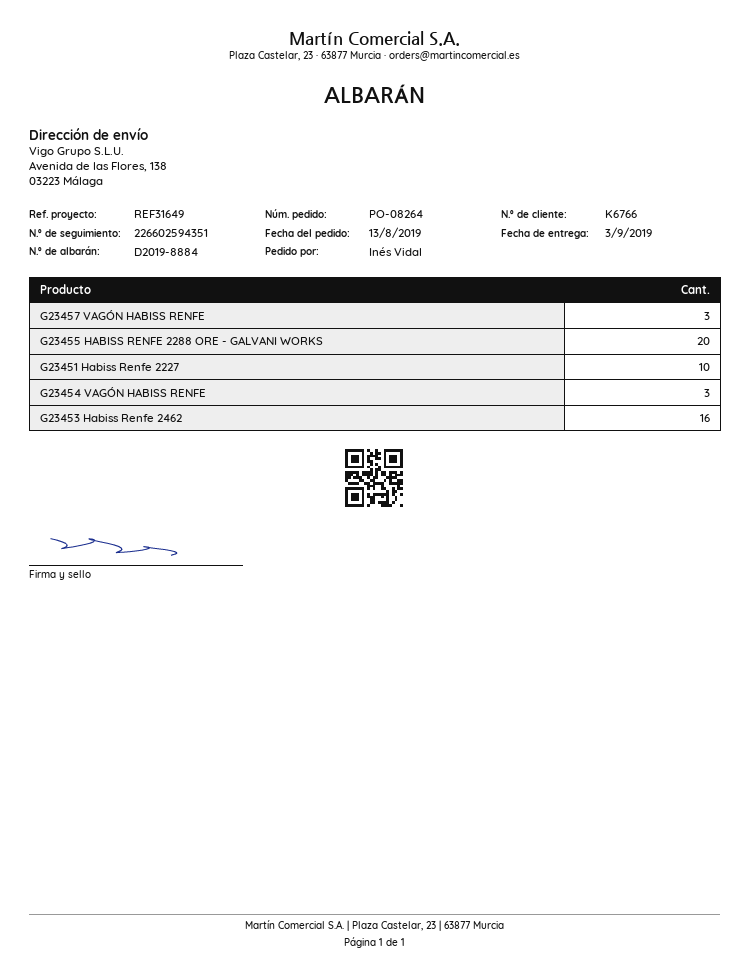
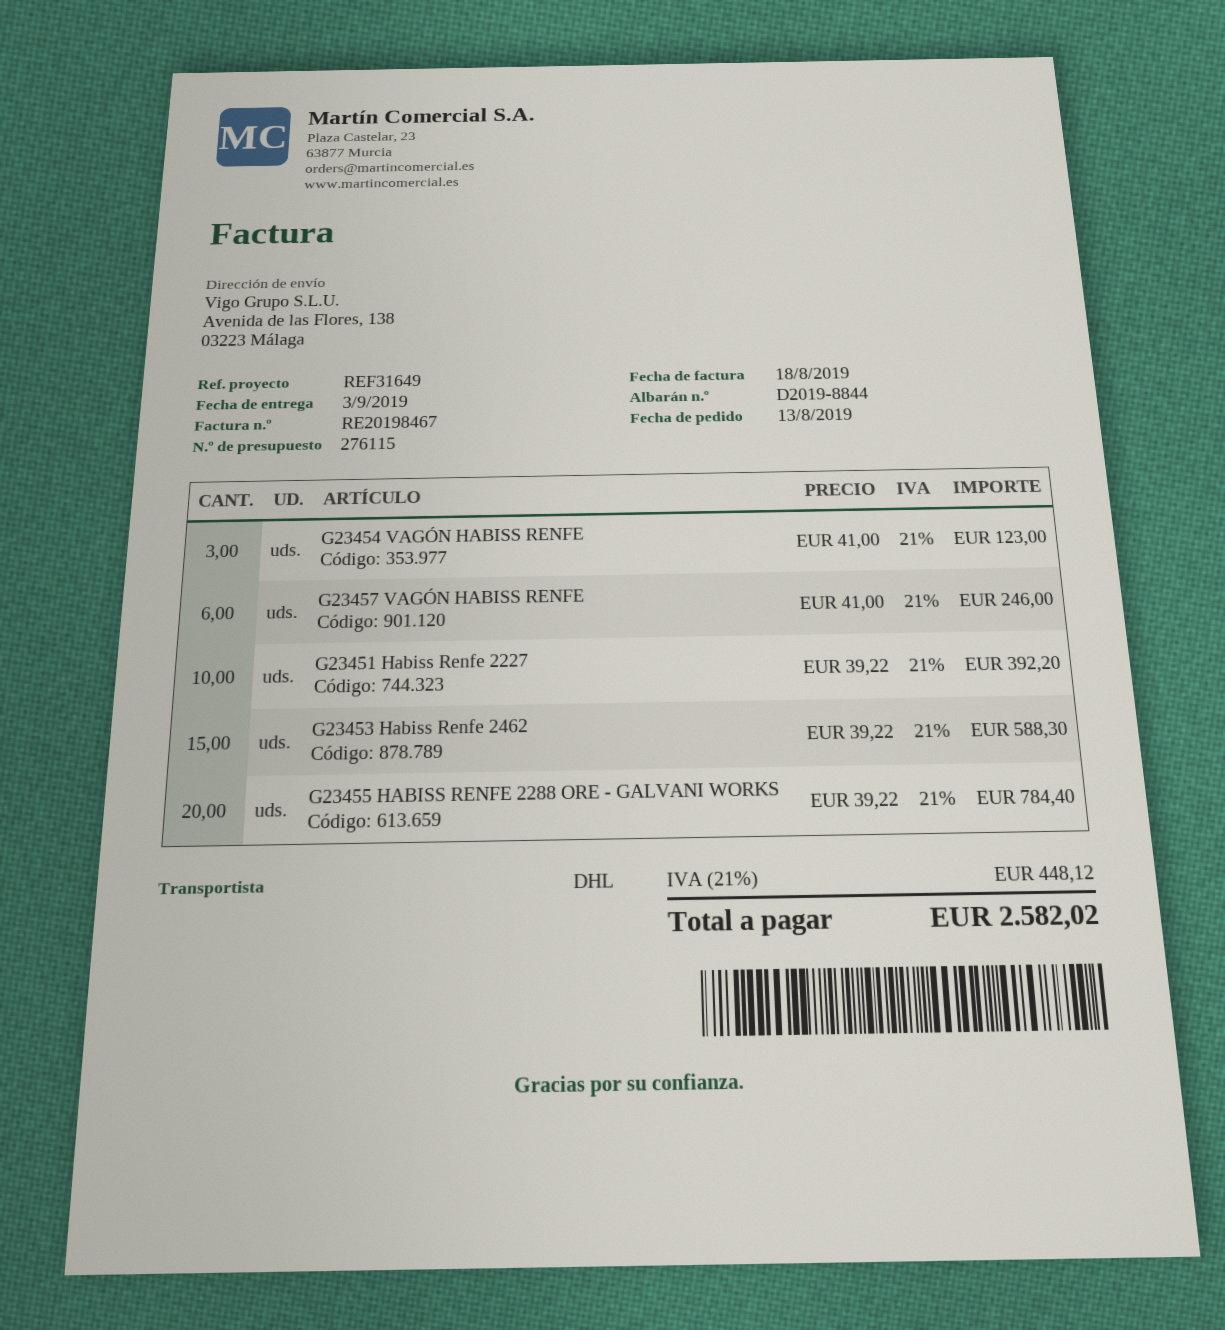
delivery note number: D2019-8884 -> D2019-8844
G23457 VAGÓN HABISS RENFE: 3 -> 6
G23453 Habiss Renfe 2462: 16 -> 15

